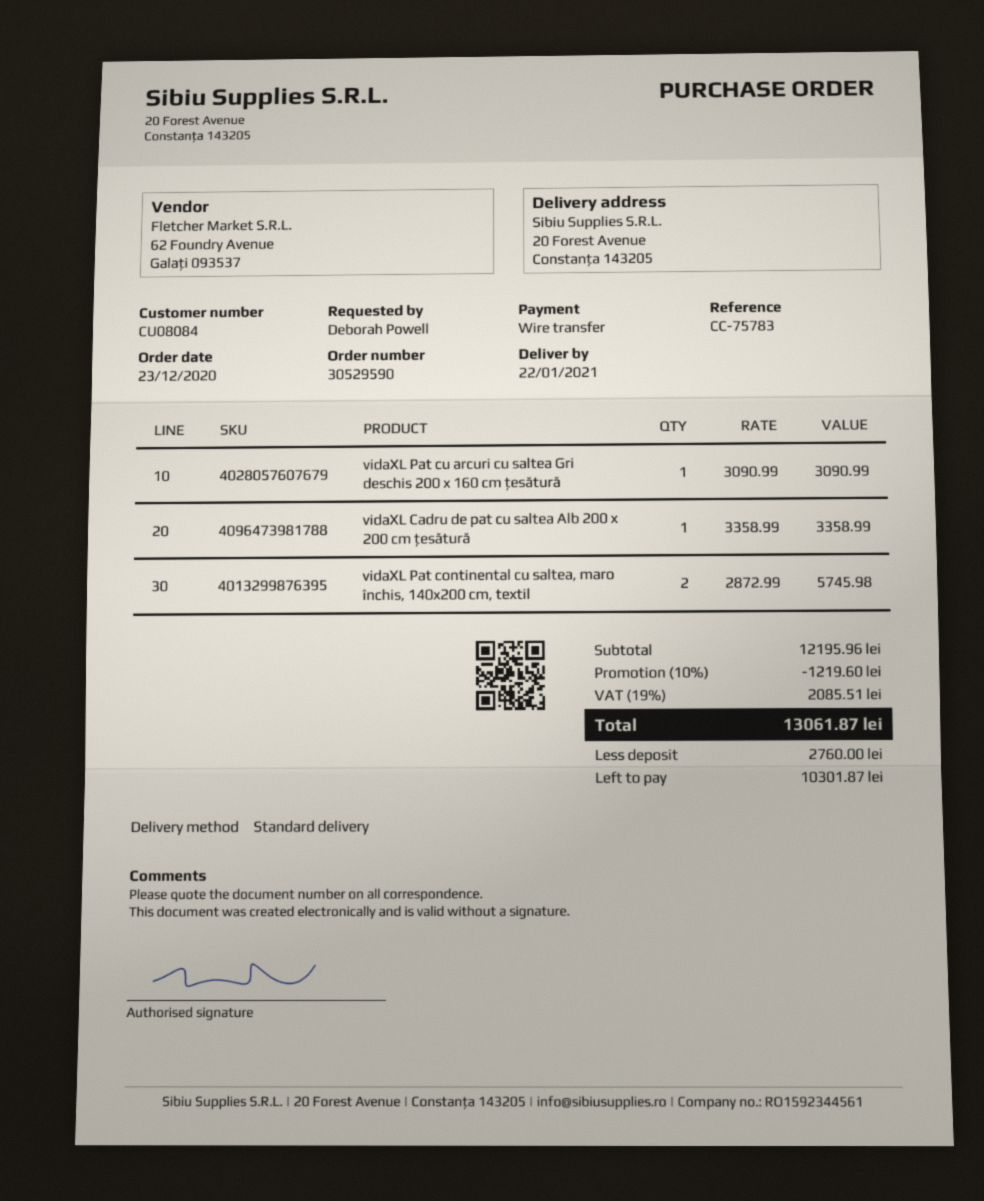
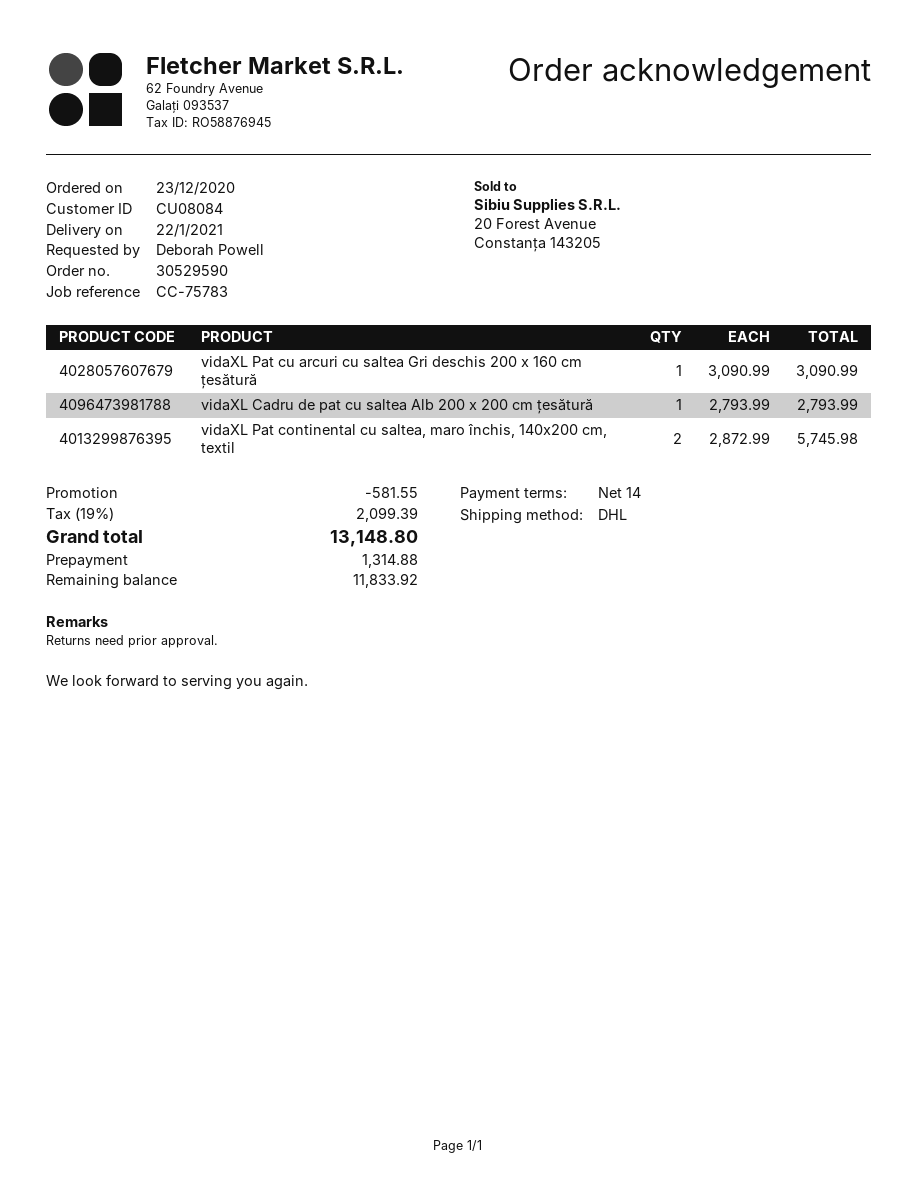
shipping method: standard -> DHL
vidaXL Cadru de pat cu saltea Alb 200 x 200 cm țesătură: 1 x 3358.99 = 3358.99 -> 1 x 2793.99 = 2793.99
discount: 1219.60 -> 581.55
tax: 19% = 2085.51 -> 19% = 2099.39
total: 13061.87 -> 13148.80
deposit: 2760.00 -> 1314.88
balance: 10301.87 -> 11833.92

